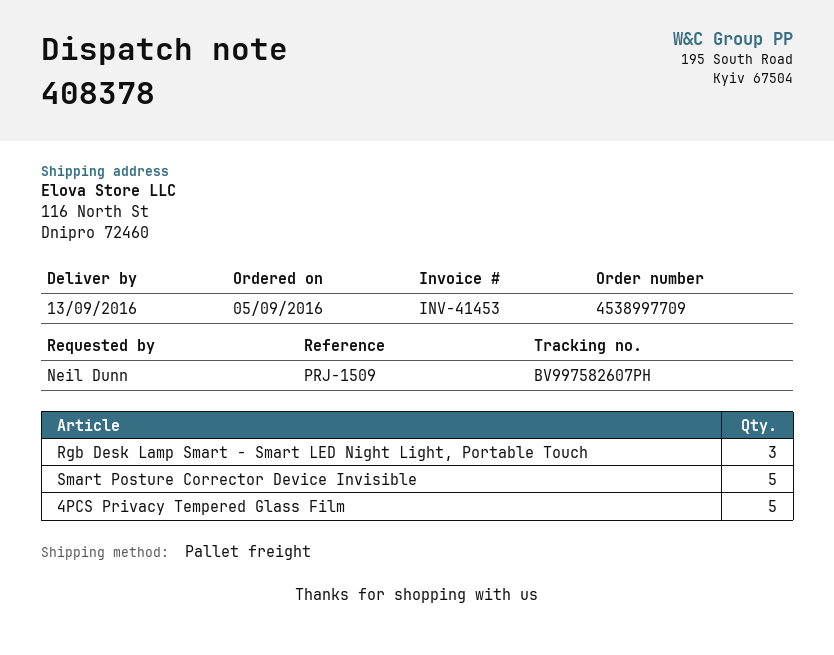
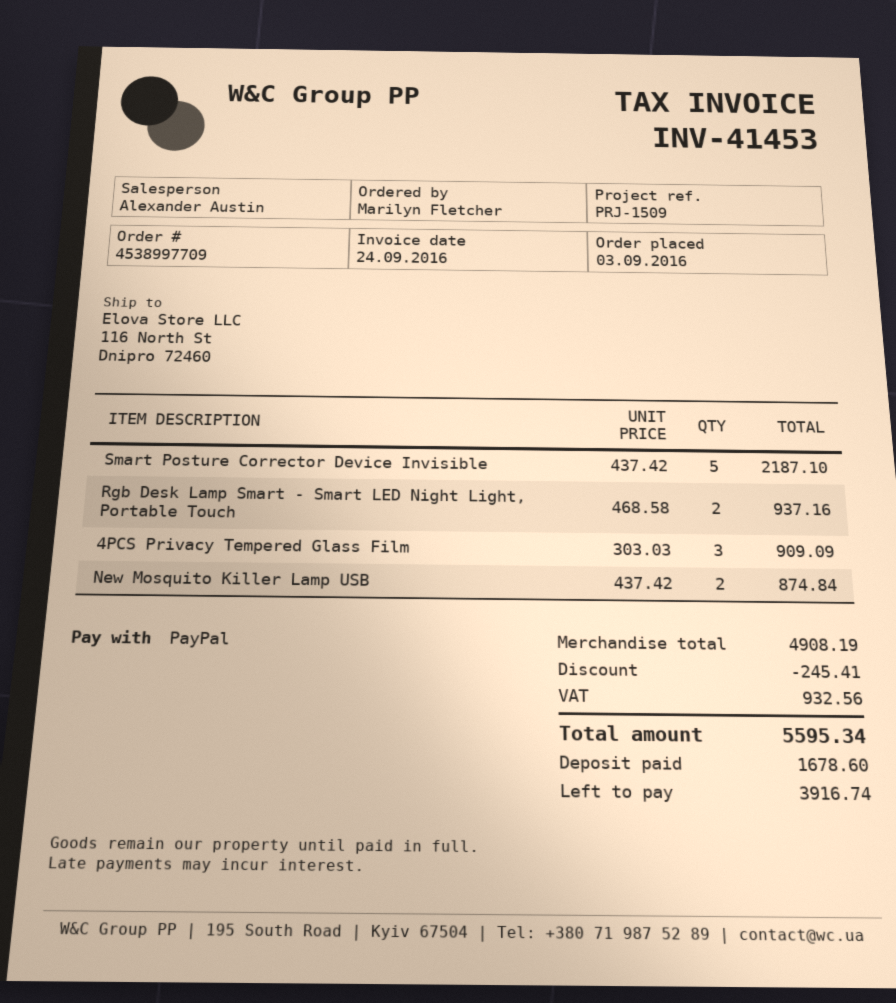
order date: 2016-09-05 -> 2016-09-03
ordered by: Neil Dunn -> Marilyn Fletcher
Rgb Desk Lamp Smart - Smart LED Night Light, Portable Touch: 3 -> 2
4PCS Privacy Tempered Glass Film: 5 -> 3
New Mosquito Killer Lamp USB: none -> 2

